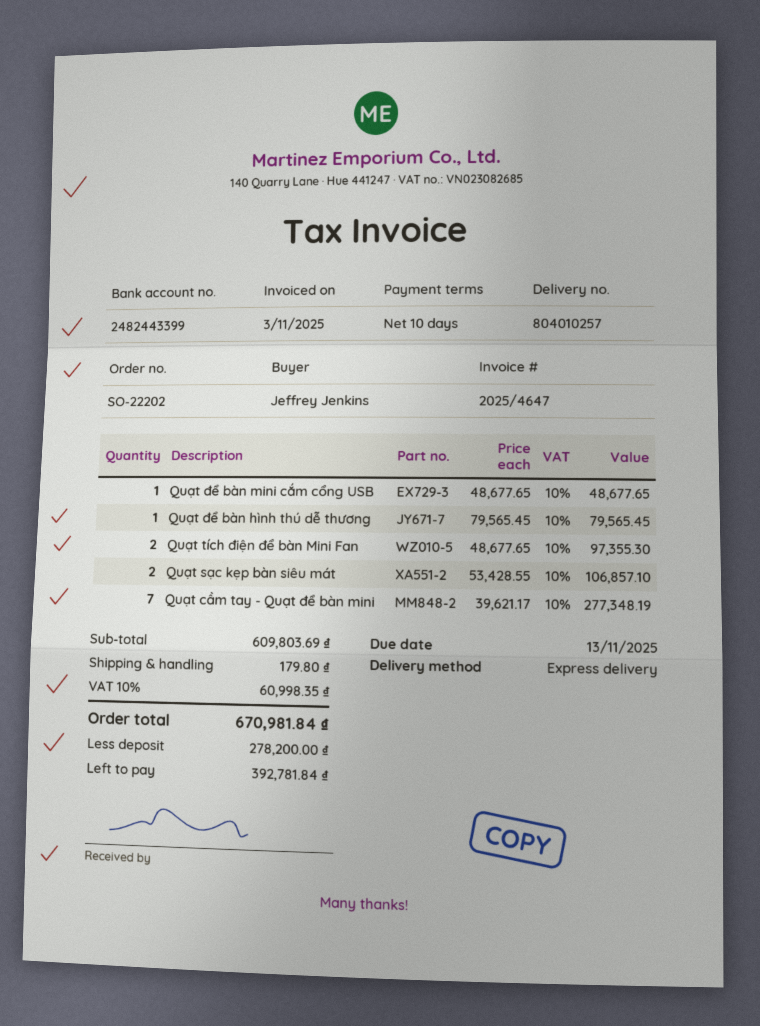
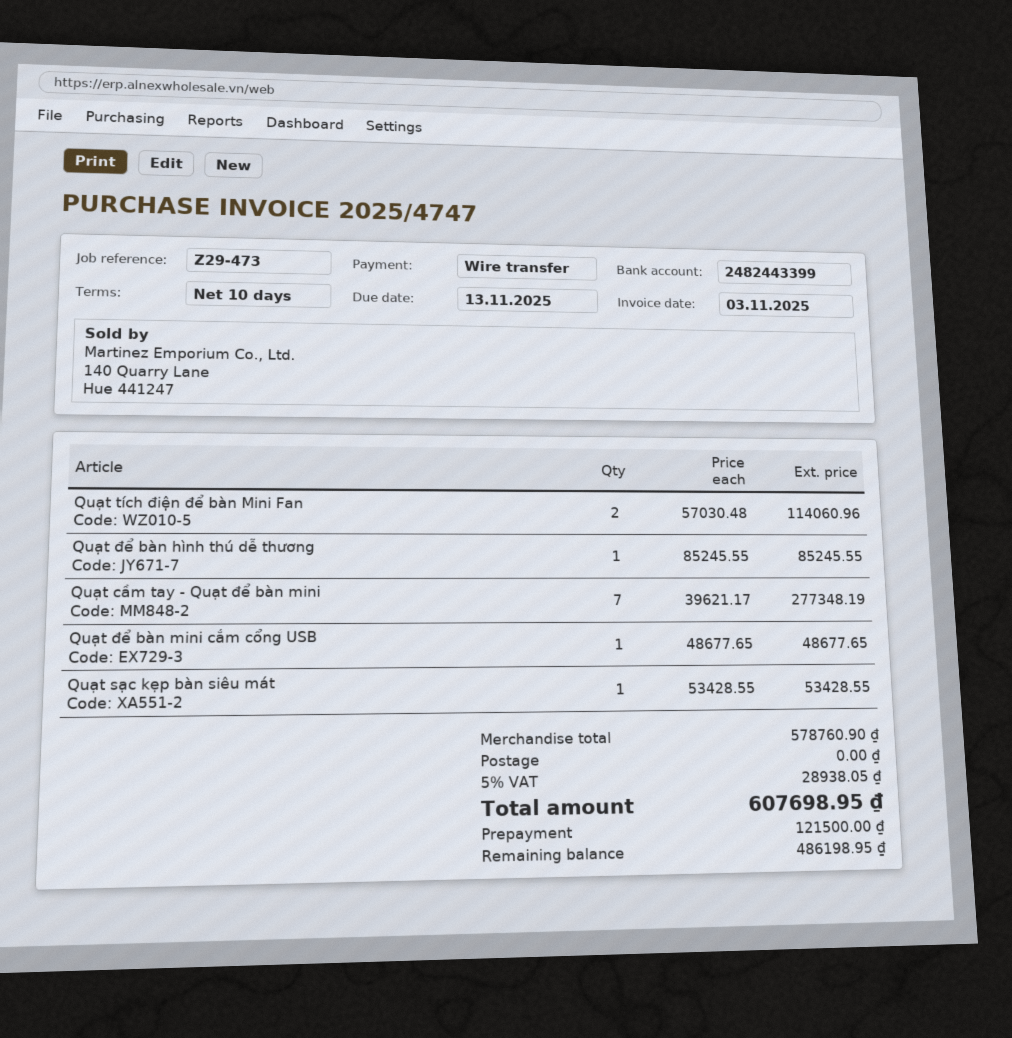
invoice number: 2025/4647 -> 2025/4747
Quạt để bàn hình thú dễ thương: 1 x 79565.45 = 79565.45 -> 1 x 85245.55 = 85245.55
Quạt tích điện để bàn Mini Fan: 2 x 48677.65 = 97355.30 -> 2 x 57030.48 = 114060.96
Quạt sạc kẹp bàn siêu mát: 2 x 53428.55 = 106857.10 -> 1 x 53428.55 = 53428.55
subtotal: 609803.69 -> 578760.90
shipping: 179.80 -> 0.00
tax: 10% = 60998.35 -> 5% = 28938.05
total: 670981.84 -> 607698.95
deposit: 278200.00 -> 121500.00
balance: 392781.84 -> 486198.95

